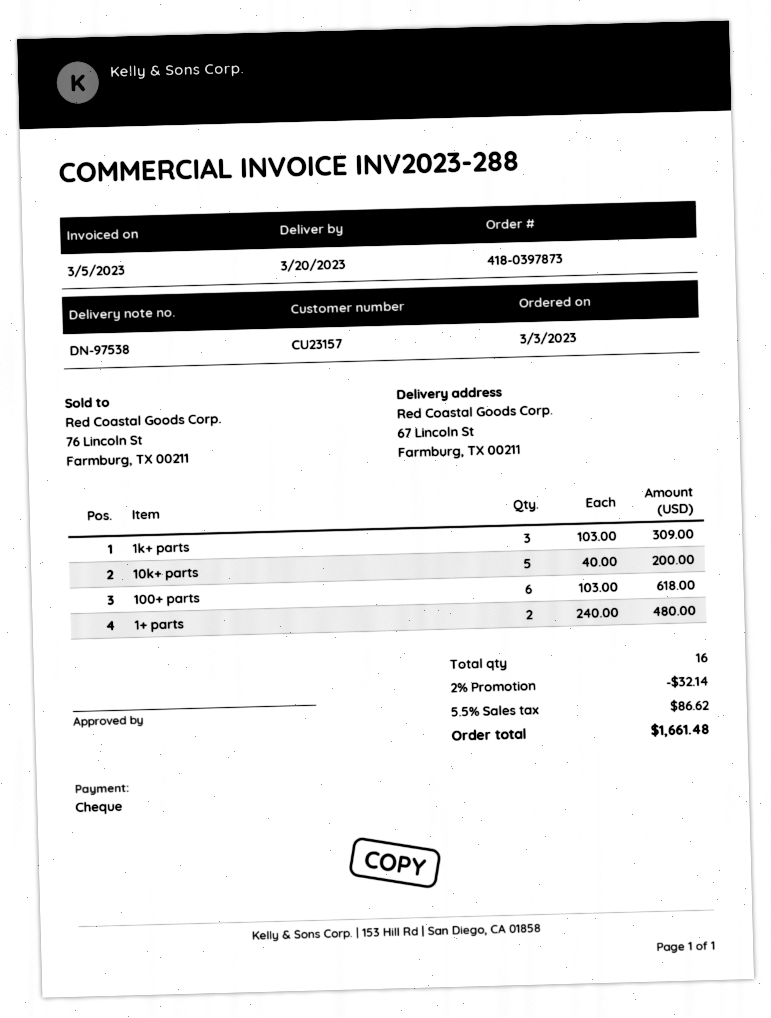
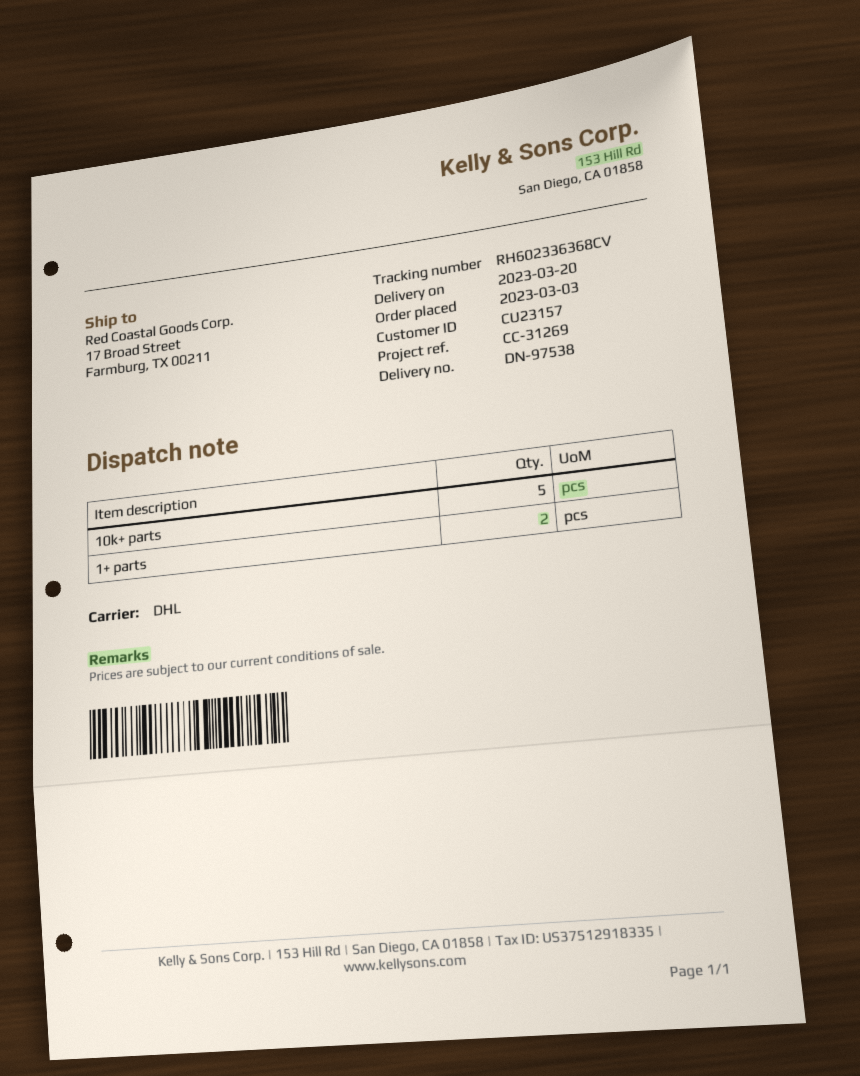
ship to: 67 Lincoln St, Farmburg, TX 00211 -> 17 Broad Street, Farmburg, TX 00211
1k+ parts: 3 -> none
100+ parts: 6 -> none

